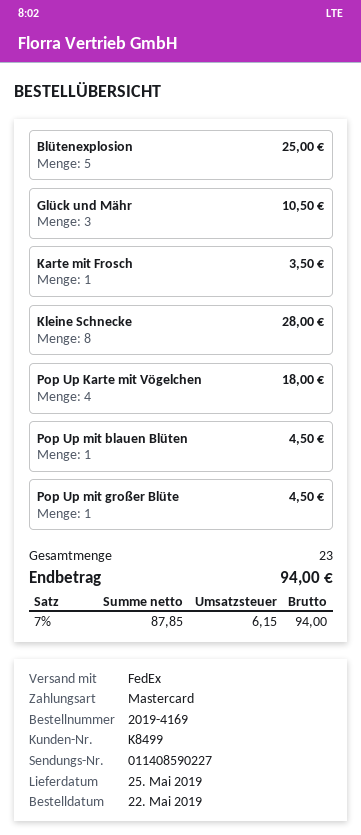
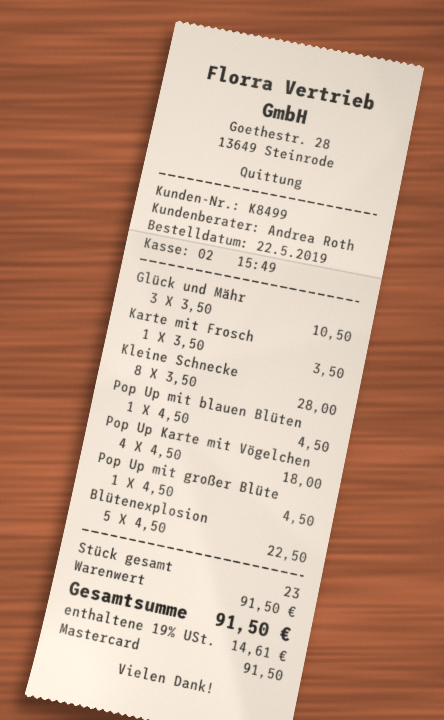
Blütenexplosion: 5 for 25.00 -> 5 for 22.50
tax: 7% = 6.15 -> 19% = 14.61
total: 94.00 -> 91.50

